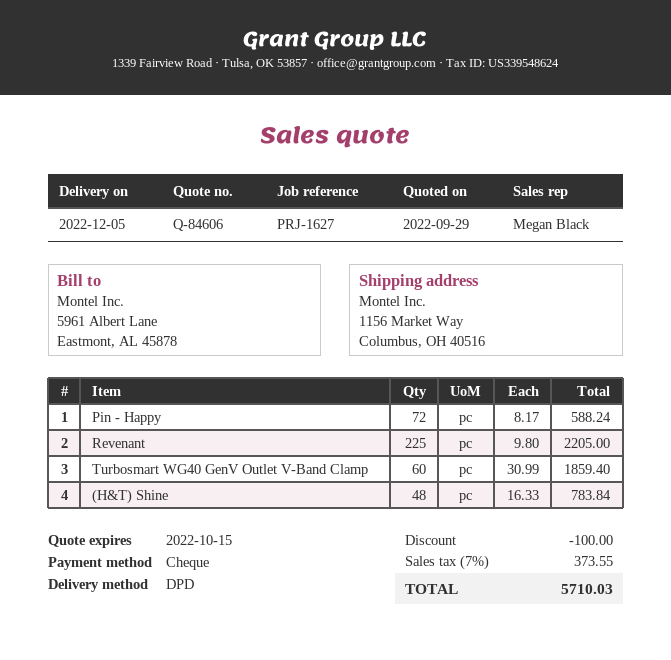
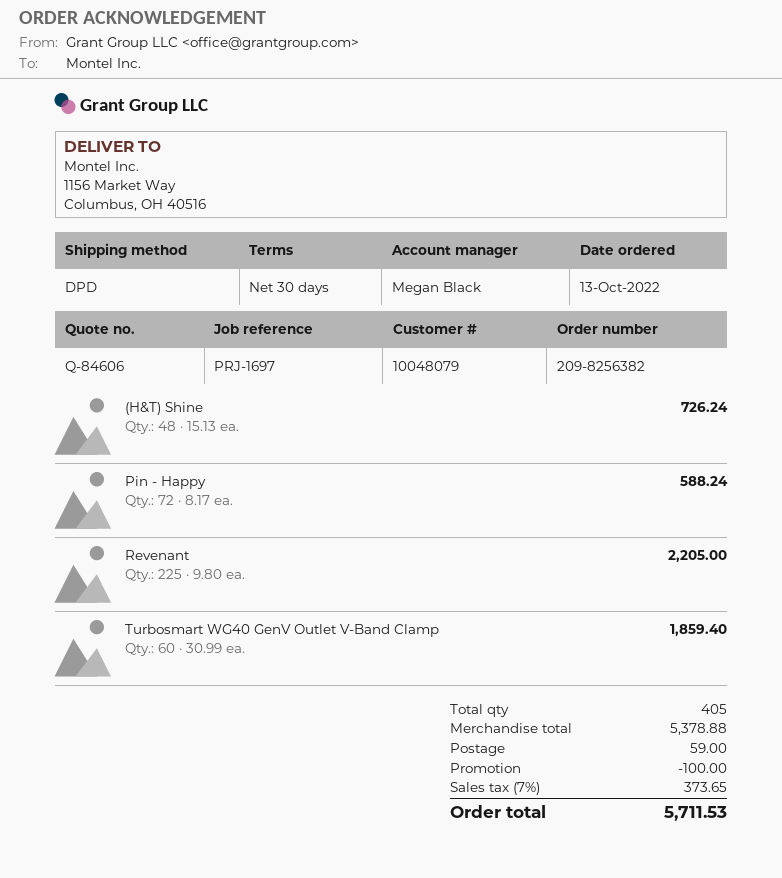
reference: PRJ-1627 -> PRJ-1697
(H&T) Shine: 48 x 16.33 = 783.84 -> 48 x 15.13 = 726.24
shipping: none -> 59.00
tax: 7% = 373.55 -> 7% = 373.65
total: 5710.03 -> 5711.53

